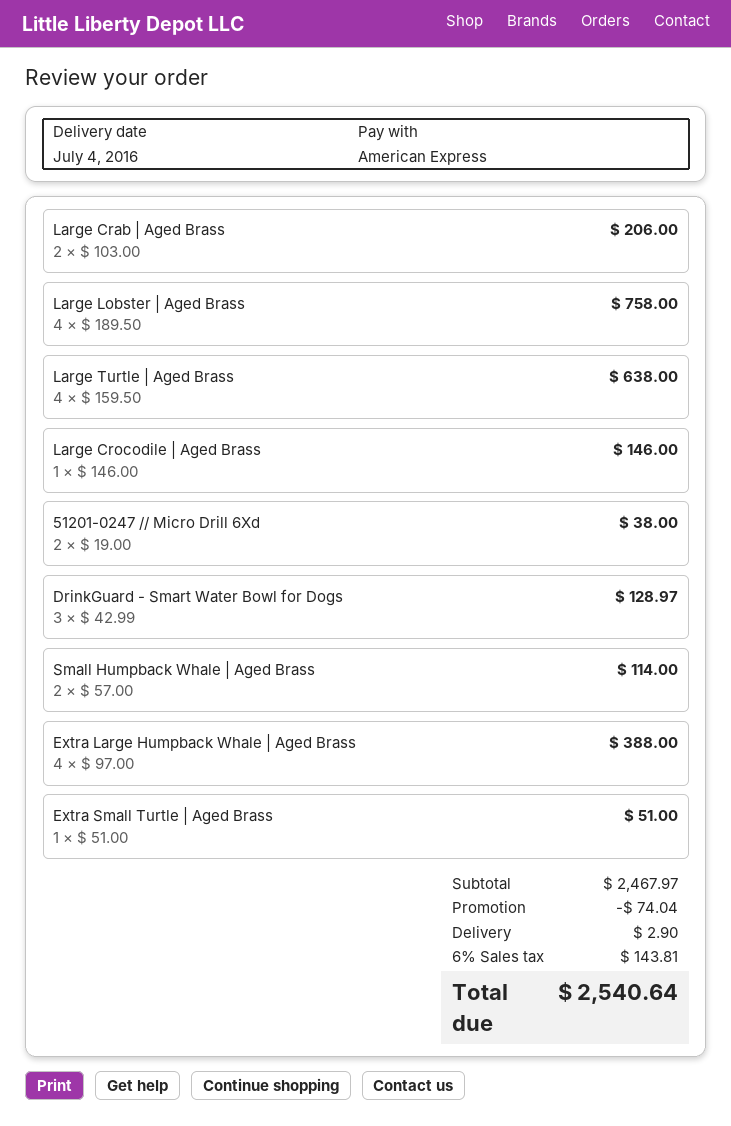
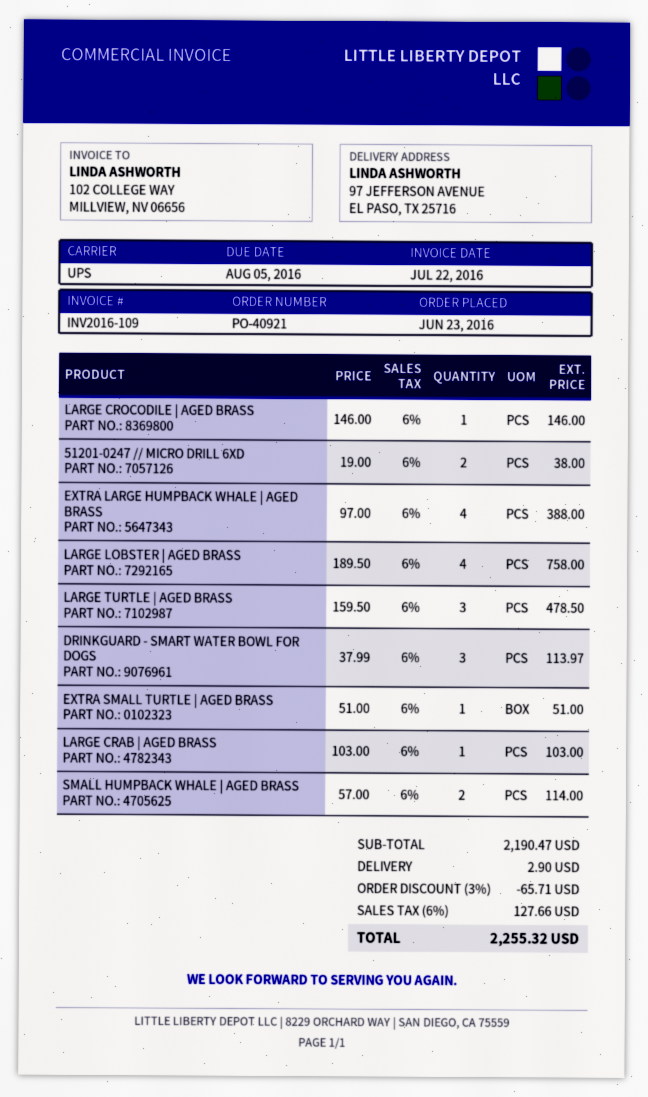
Large Crab | Aged Brass: 2 x 103.00 = 206.00 -> 1 x 103.00 = 103.00
Large Turtle | Aged Brass: 4 x 159.50 = 638.00 -> 3 x 159.50 = 478.50
DrinkGuard - Smart Water Bowl for Dogs: 3 x 42.99 = 128.97 -> 3 x 37.99 = 113.97
subtotal: 2467.97 -> 2190.47
discount: 74.04 -> 65.71
tax: 6% = 143.81 -> 6% = 127.66
total: 2540.64 -> 2255.32

